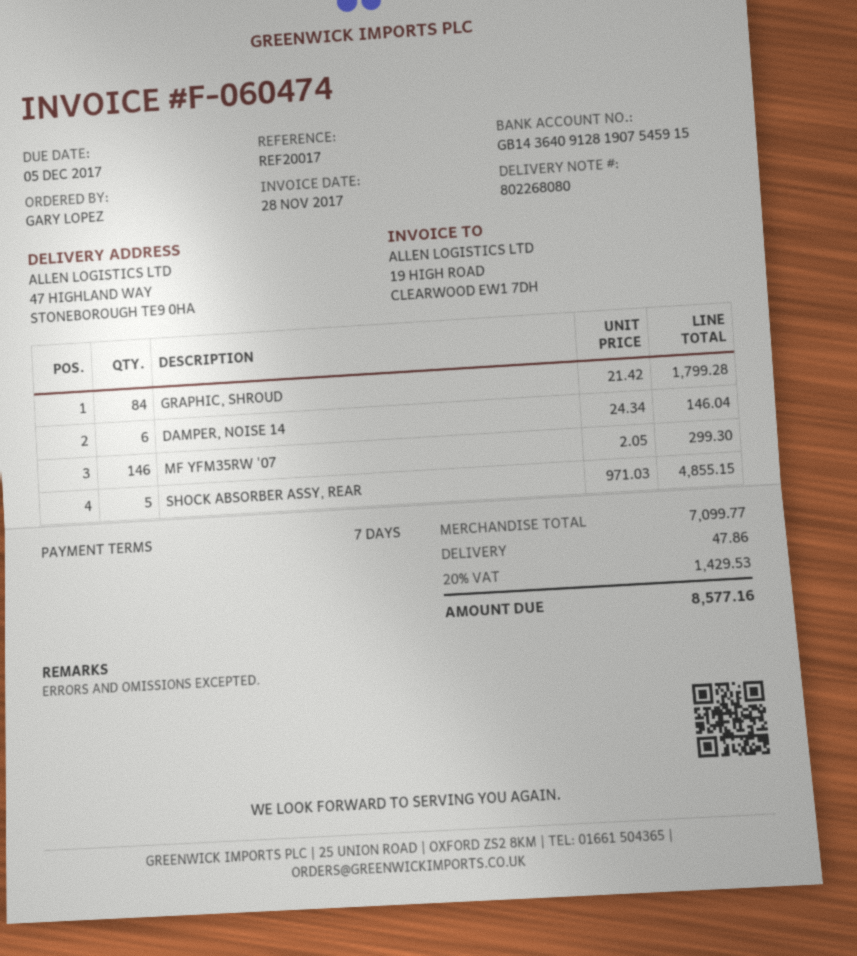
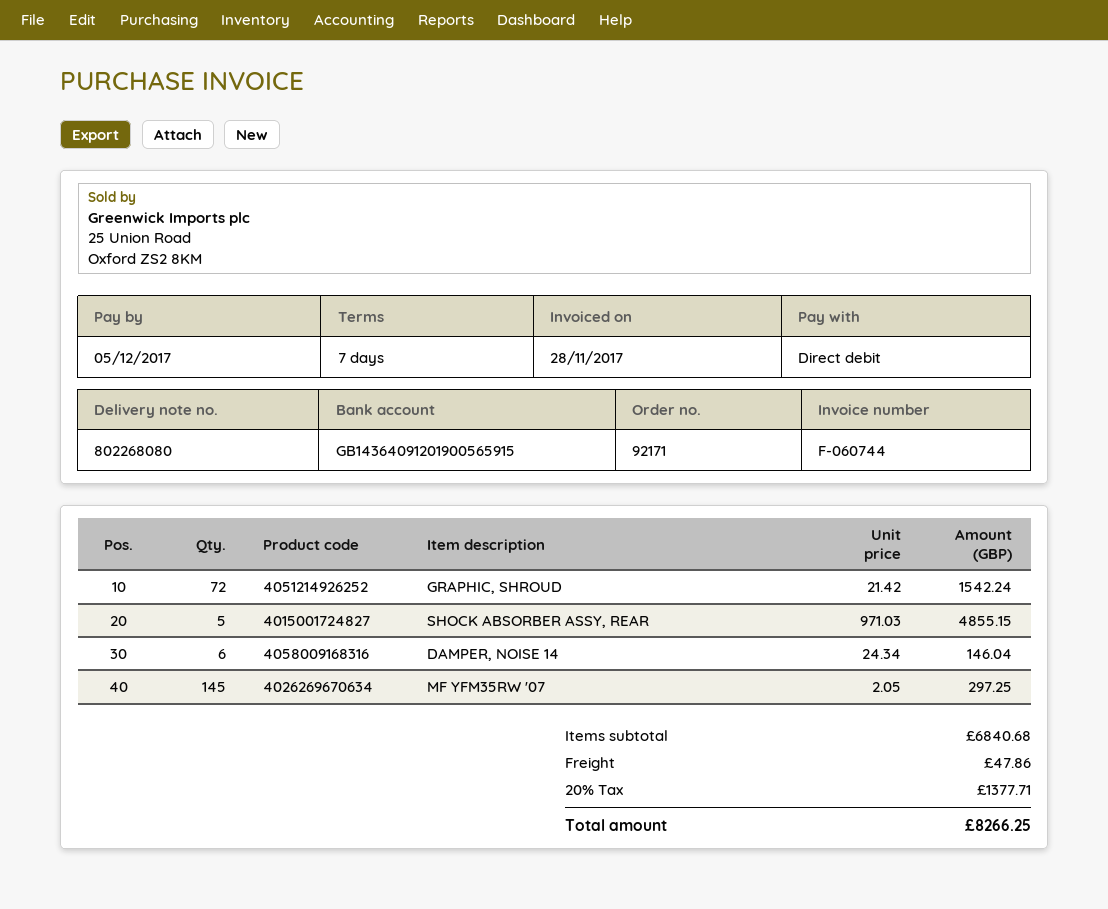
invoice number: F-060474 -> F-060744
bank account: GB14364091281907545915 -> GB14364091201900565915
GRAPHIC, SHROUD: 84 x 21.42 = 1799.28 -> 72 x 21.42 = 1542.24
MF YFM35RW '07: 146 x 2.05 = 299.30 -> 145 x 2.05 = 297.25
subtotal: 7099.77 -> 6840.68
tax: 20% = 1429.53 -> 20% = 1377.71
total: 8577.16 -> 8266.25

